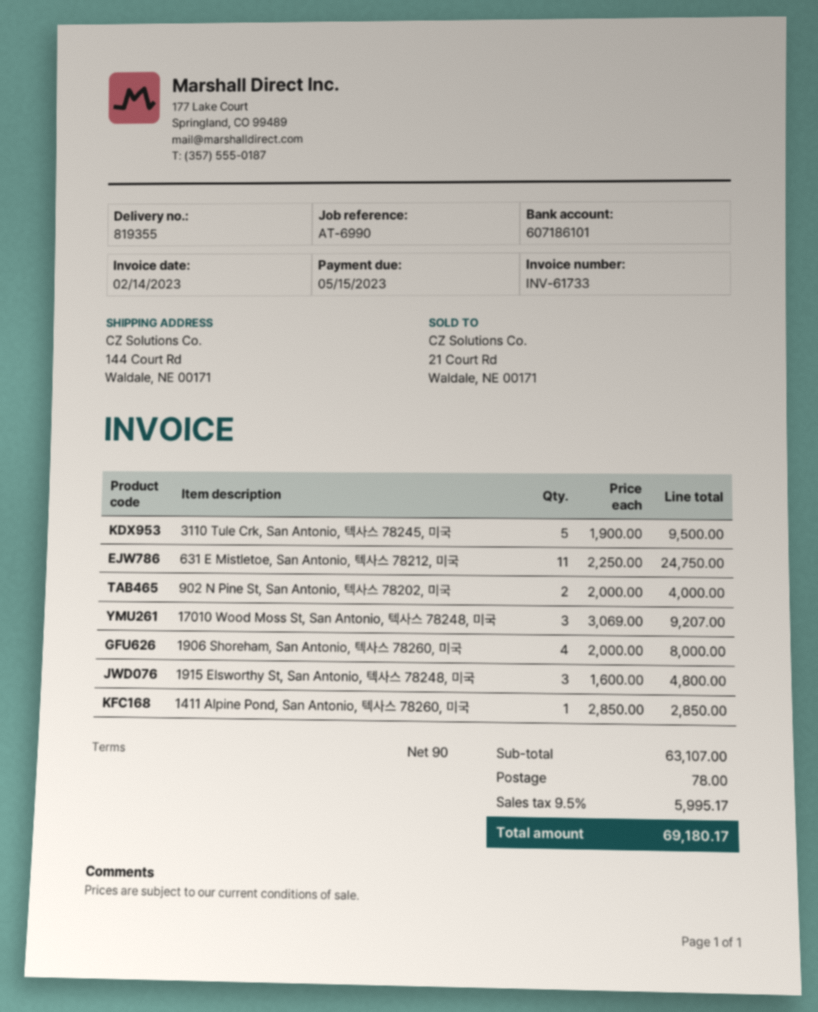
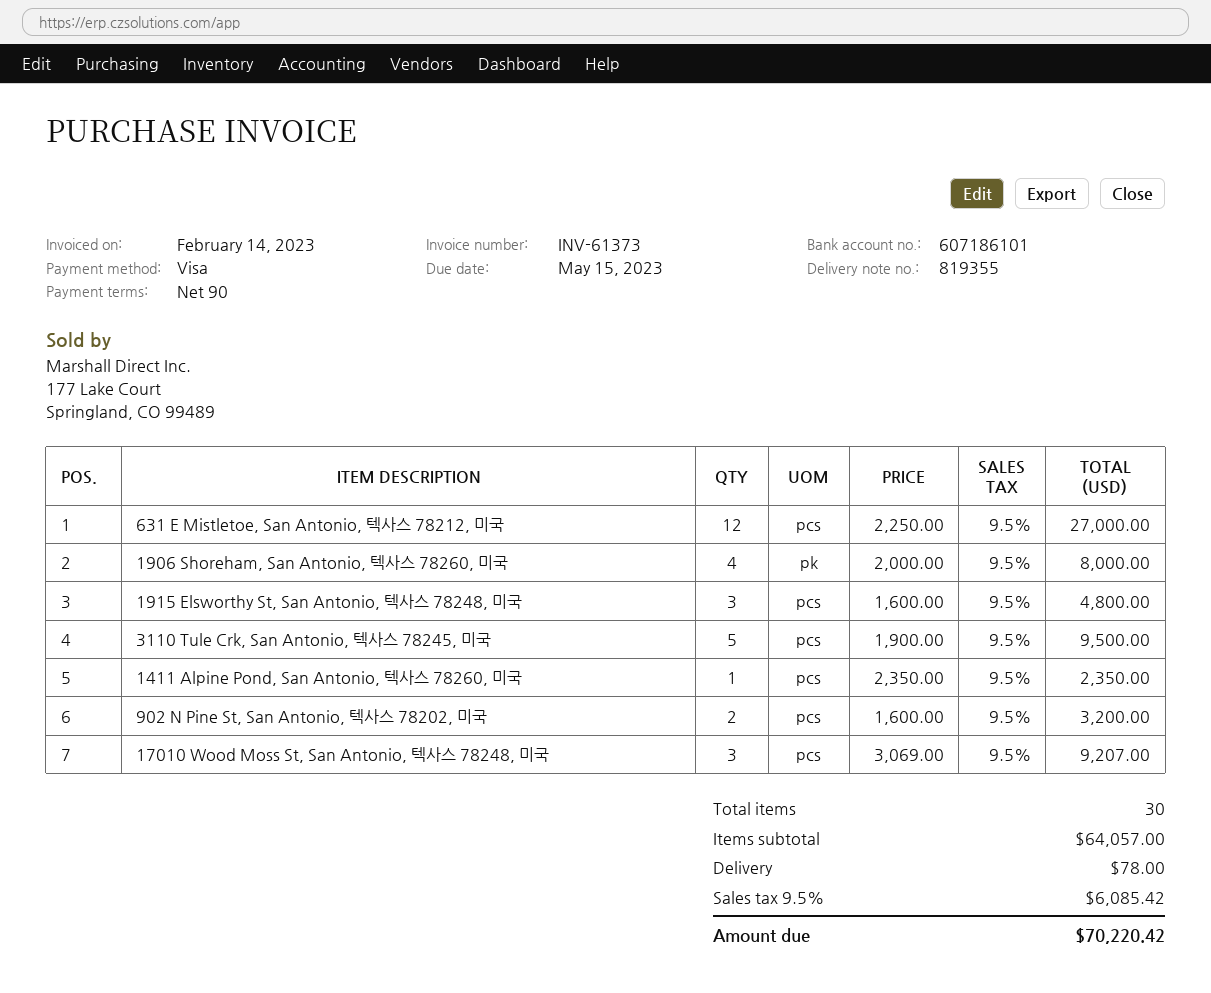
invoice number: INV-61733 -> INV-61373
631 E Mistletoe, San Antonio, 텍사스 78212, 미국: 11 x 2250.00 = 24750.00 -> 12 x 2250.00 = 27000.00
902 N Pine St, San Antonio, 텍사스 78202, 미국: 2 x 2000.00 = 4000.00 -> 2 x 1600.00 = 3200.00
1411 Alpine Pond, San Antonio, 텍사스 78260, 미국: 1 x 2850.00 = 2850.00 -> 1 x 2350.00 = 2350.00
subtotal: 63107.00 -> 64057.00
tax: 9.5% = 5995.17 -> 9.5% = 6085.42
total: 69180.17 -> 70220.42

